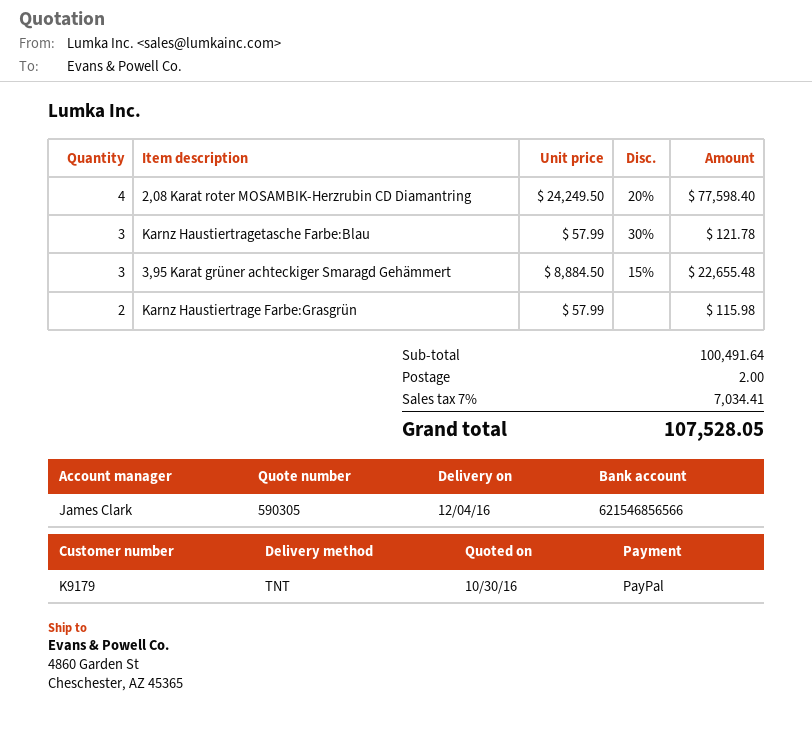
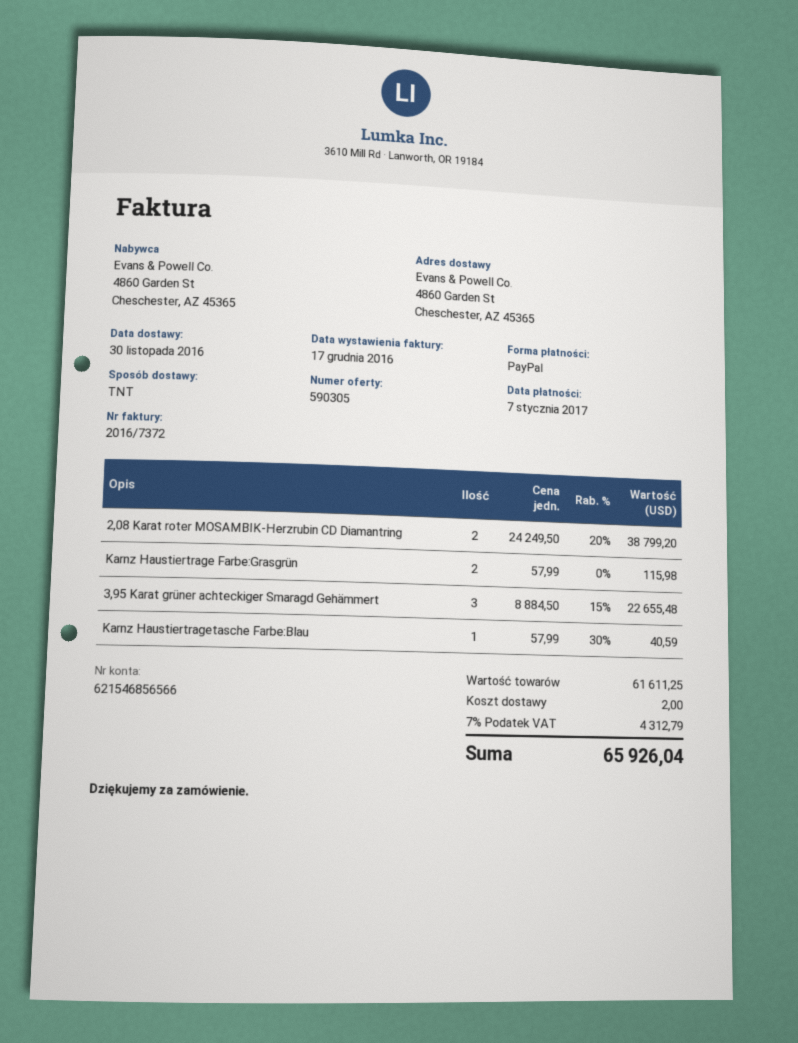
delivery date: 2016-12-04 -> 2016-11-30
2,08 Karat roter MOSAMBIK-Herzrubin CD Diamantring: 4 x 24249.50 - 20% = 77598.40 -> 2 x 24249.50 - 20% = 38799.20
Karnz Haustiertragetasche Farbe:Blau: 3 x 57.99 - 30% = 121.78 -> 1 x 57.99 - 30% = 40.59
subtotal: 100491.64 -> 61611.25
tax: 7% = 7034.41 -> 7% = 4312.79
total: 107528.05 -> 65926.04

